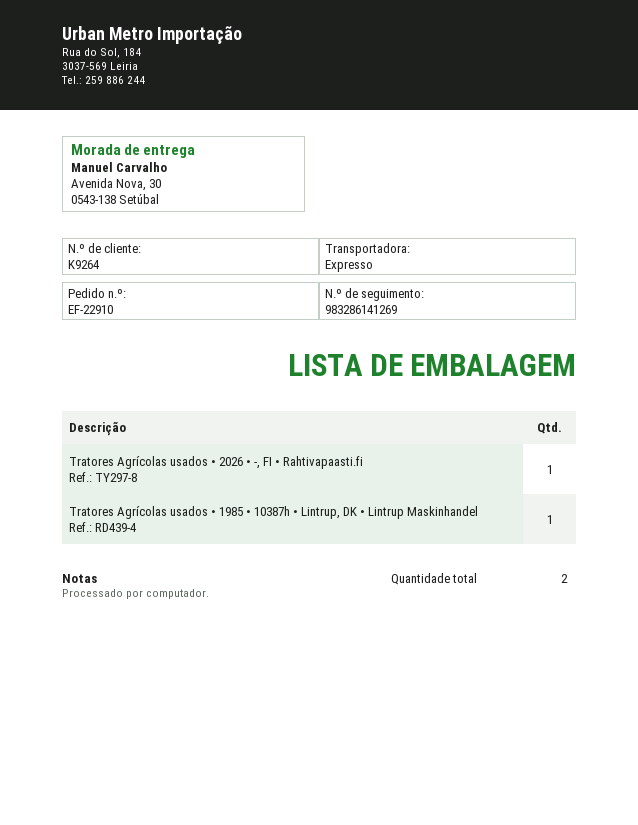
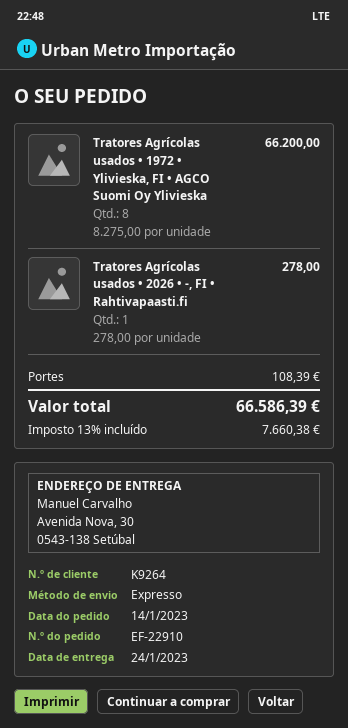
Tratores Agrícolas usados • 1985 • 10387h • Lintrup, DK • Lintrup Maskinhandel: 1 -> none
Tratores Agrícolas usados • 1972 • Ylivieska, FI • AGCO Suomi Oy Ylivieska: none -> 8

